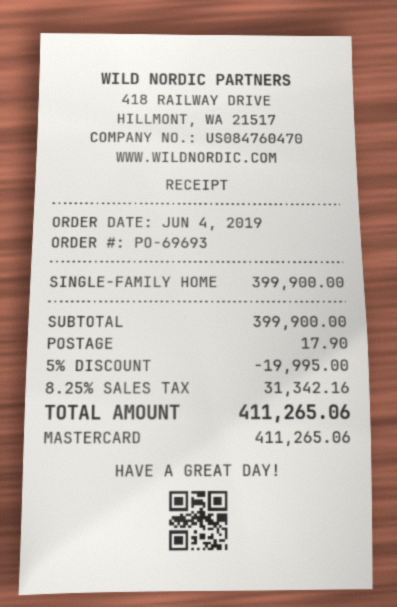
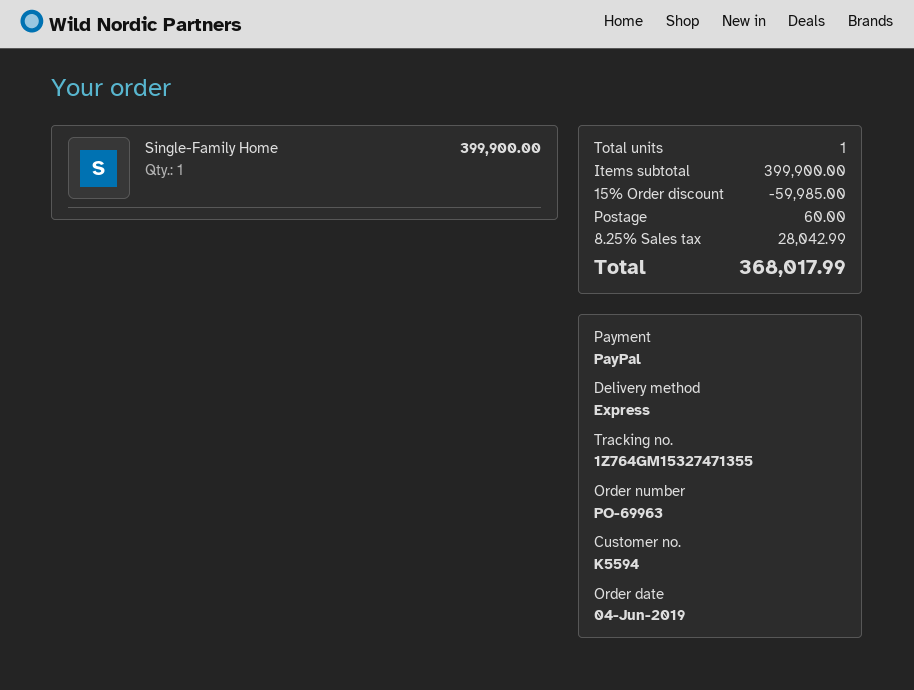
order number: PO-69693 -> PO-69963
payment method: Mastercard -> PayPal
discount: 5% = 19995.00 -> 15% = 59985.00
shipping: 17.90 -> 60.00
tax: 8.25% = 31342.16 -> 8.25% = 28042.99
total: 411265.06 -> 368017.99

